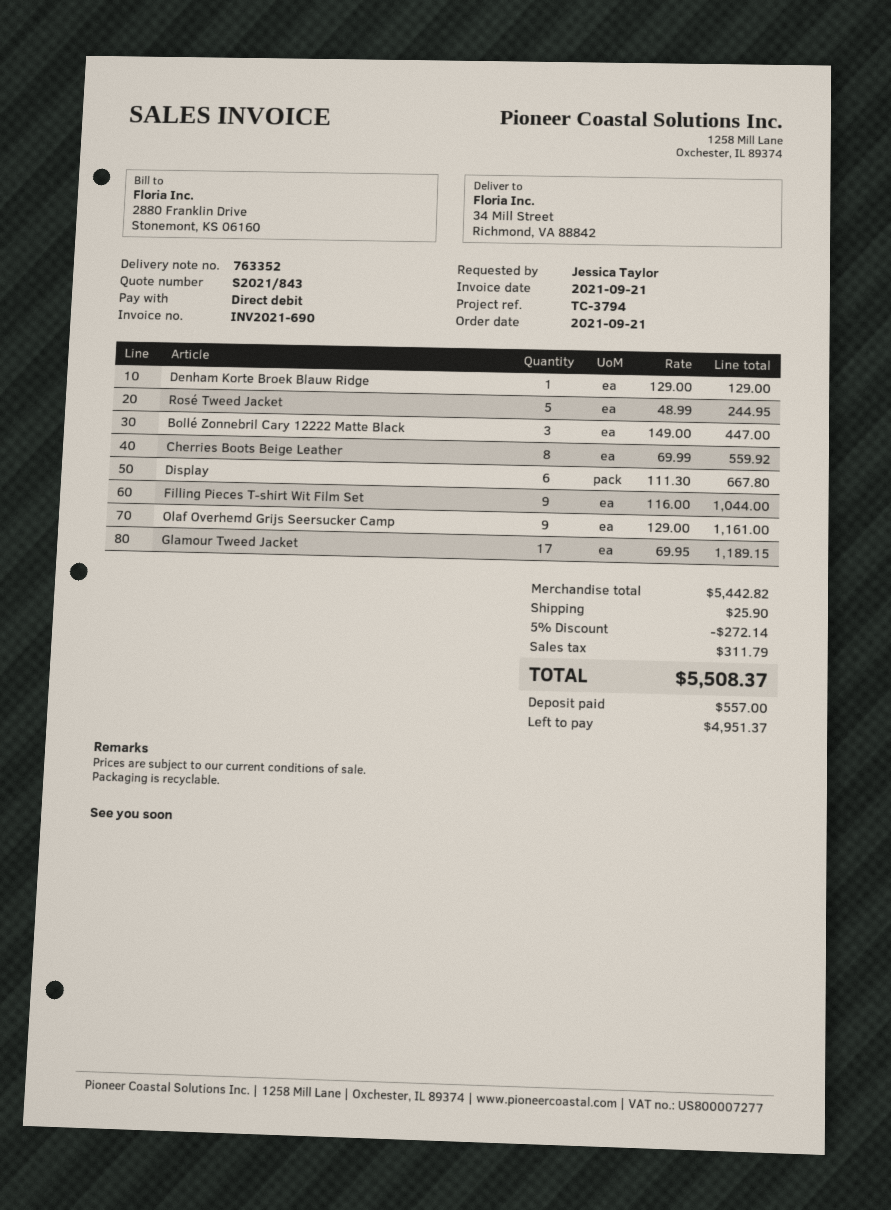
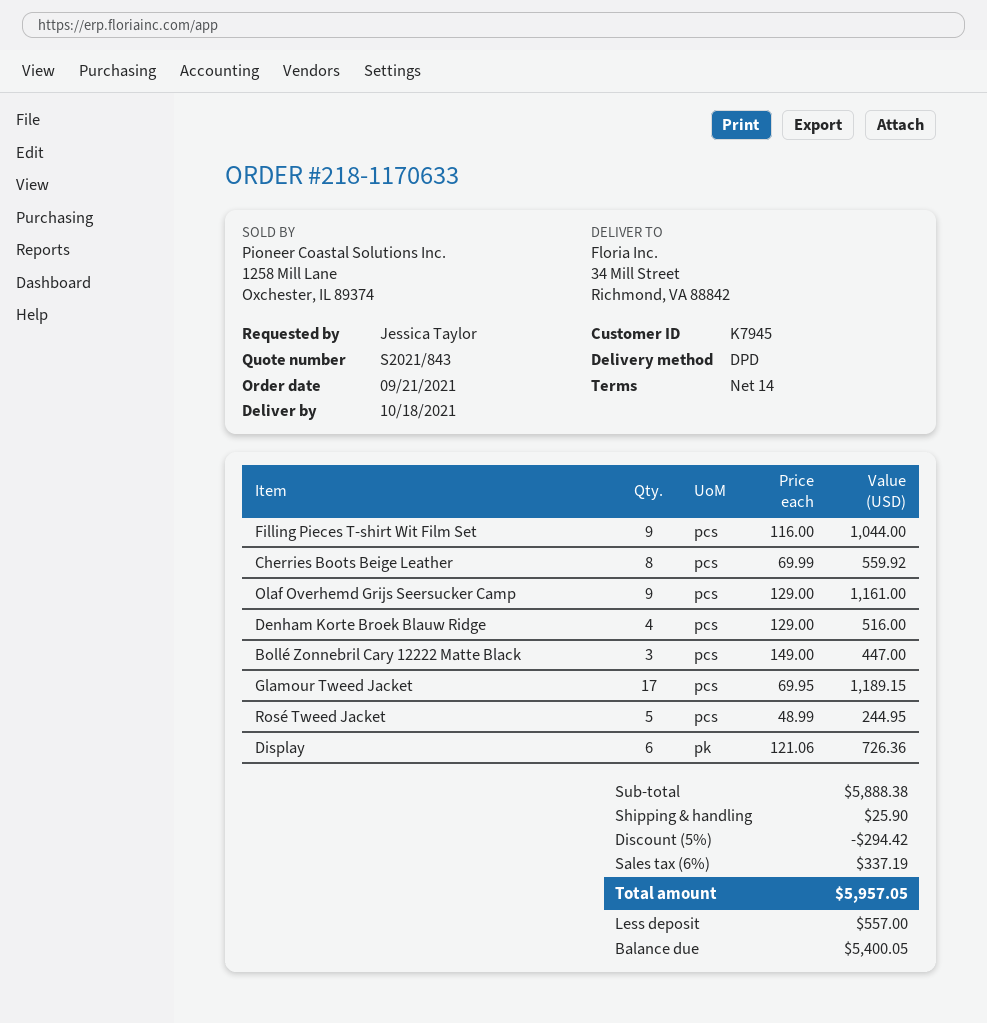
Denham Korte Broek Blauw Ridge: 1 x 129.00 = 129.00 -> 4 x 129.00 = 516.00
Display: 6 x 111.30 = 667.80 -> 6 x 121.06 = 726.36
subtotal: 5442.82 -> 5888.38
discount: 5% = 272.14 -> 5% = 294.42
tax: 311.79 -> 337.19
total: 5508.37 -> 5957.05
balance: 4951.37 -> 5400.05

